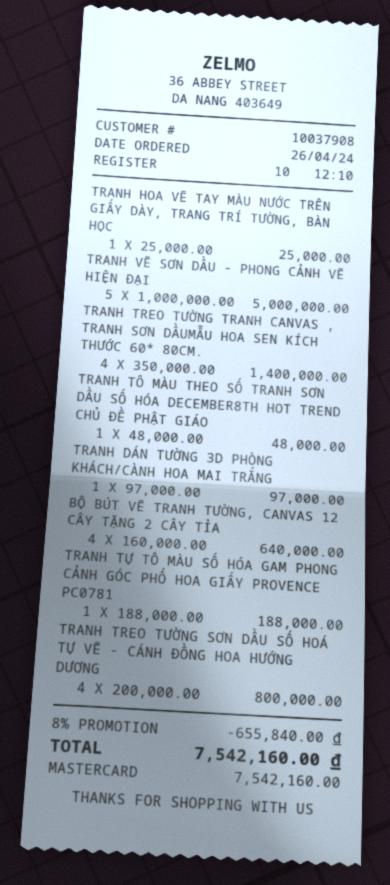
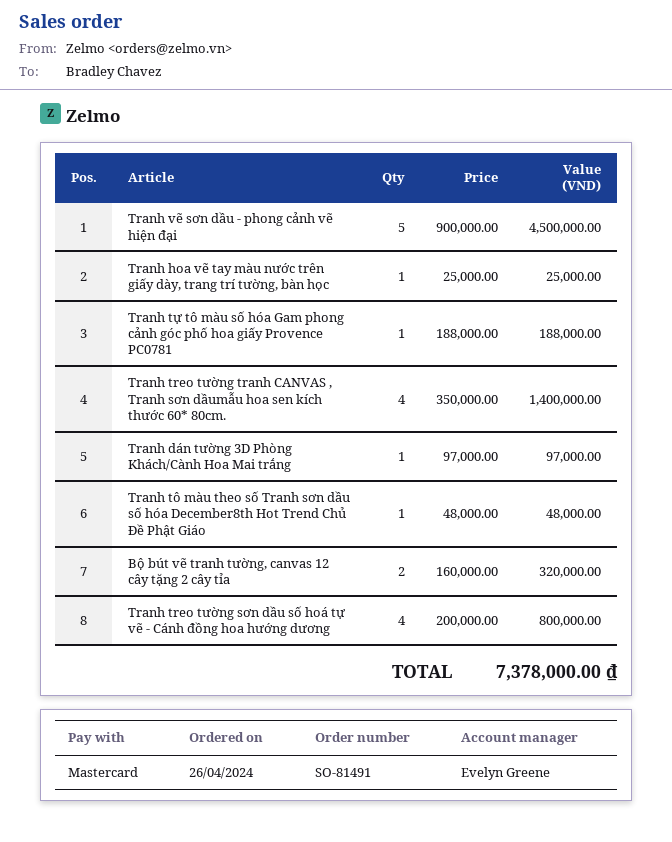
TRANH VẼ SƠN DẦU - PHONG CẢNH VẼ HIỆN ĐẠI: 5 x 1000000.00 = 5000000.00 -> 5 x 900000.00 = 4500000.00
BỘ BÚT VẼ TRANH TƯỜNG, CANVAS 12 CÂY TẶNG 2 CÂY TỈA: 4 x 160000.00 = 640000.00 -> 2 x 160000.00 = 320000.00
discount: 8% = 655840.00 -> none
total: 7542160.00 -> 7378000.00

